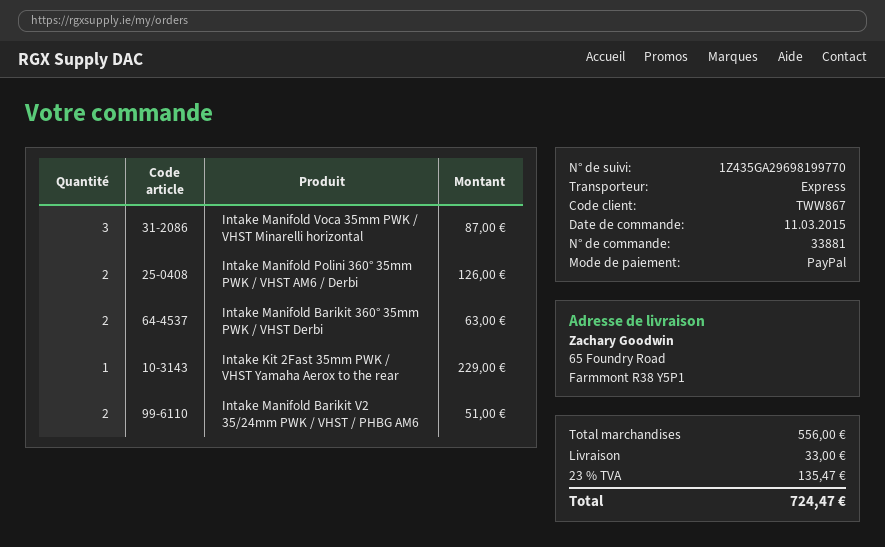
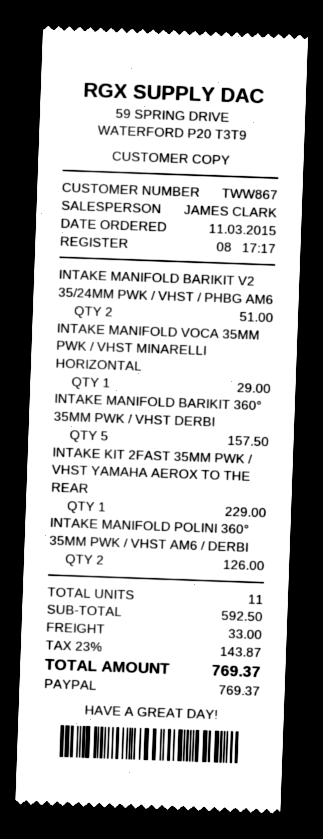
Intake Manifold Voca 35mm PWK / VHST Minarelli horizontal: 3 for 87.00 -> 1 for 29.00
Intake Manifold Barikit 360° 35mm PWK / VHST Derbi: 2 for 63.00 -> 5 for 157.50
subtotal: 556.00 -> 592.50
tax: 23% = 135.47 -> 23% = 143.87
total: 724.47 -> 769.37

